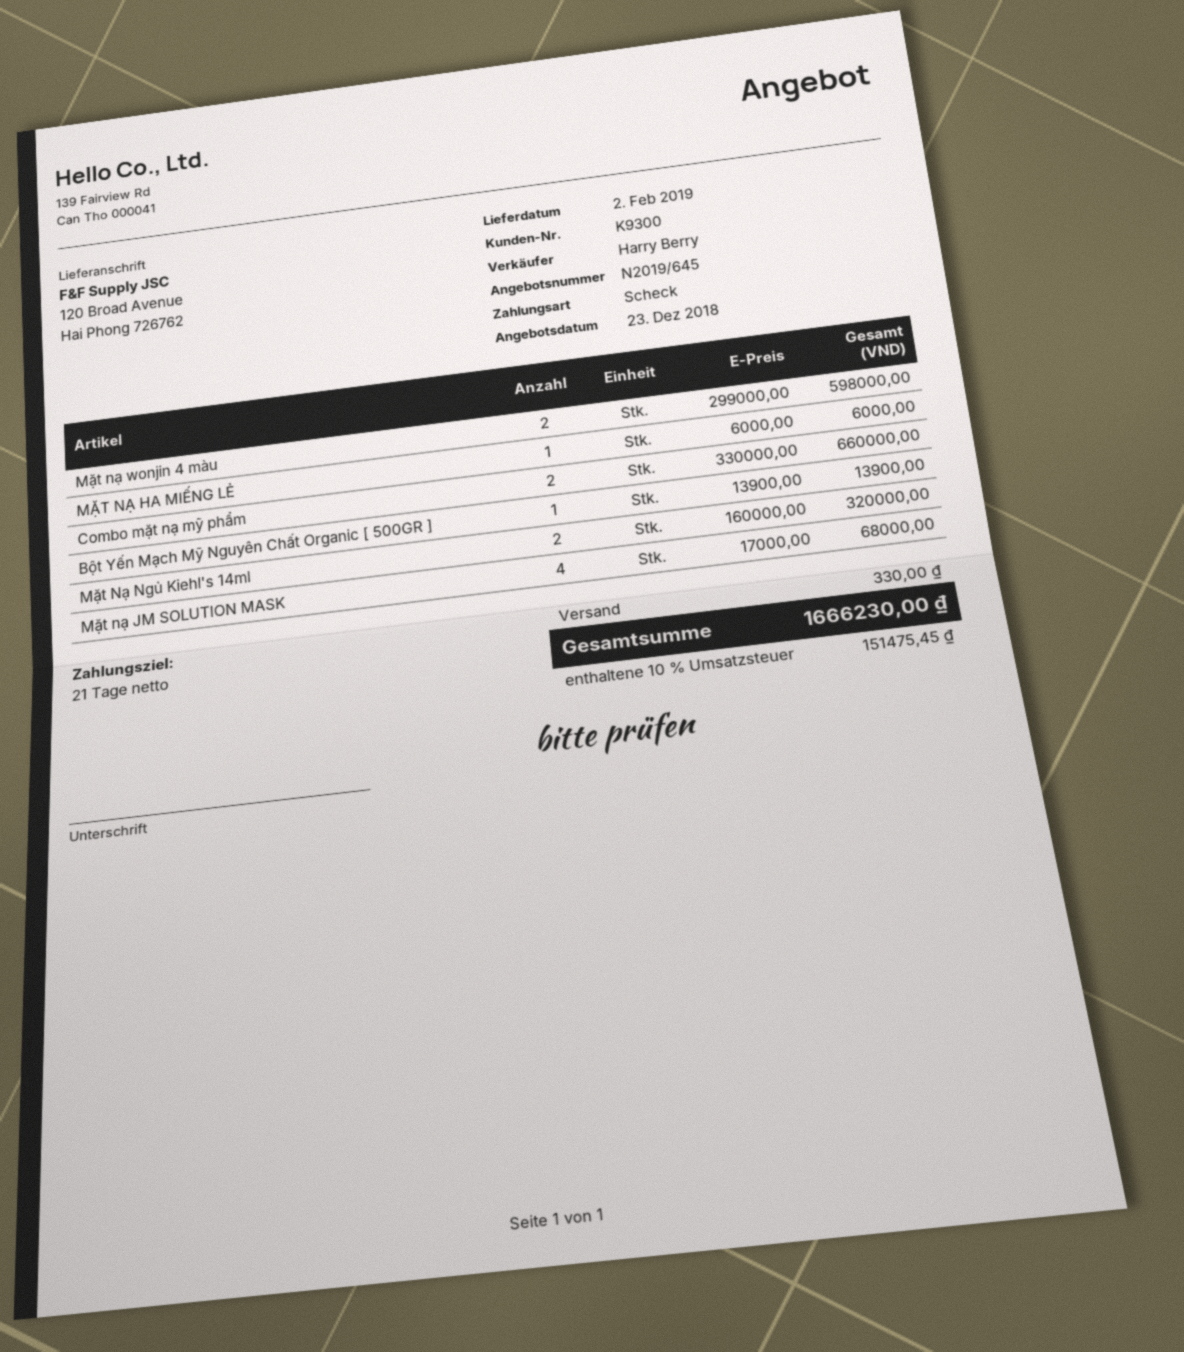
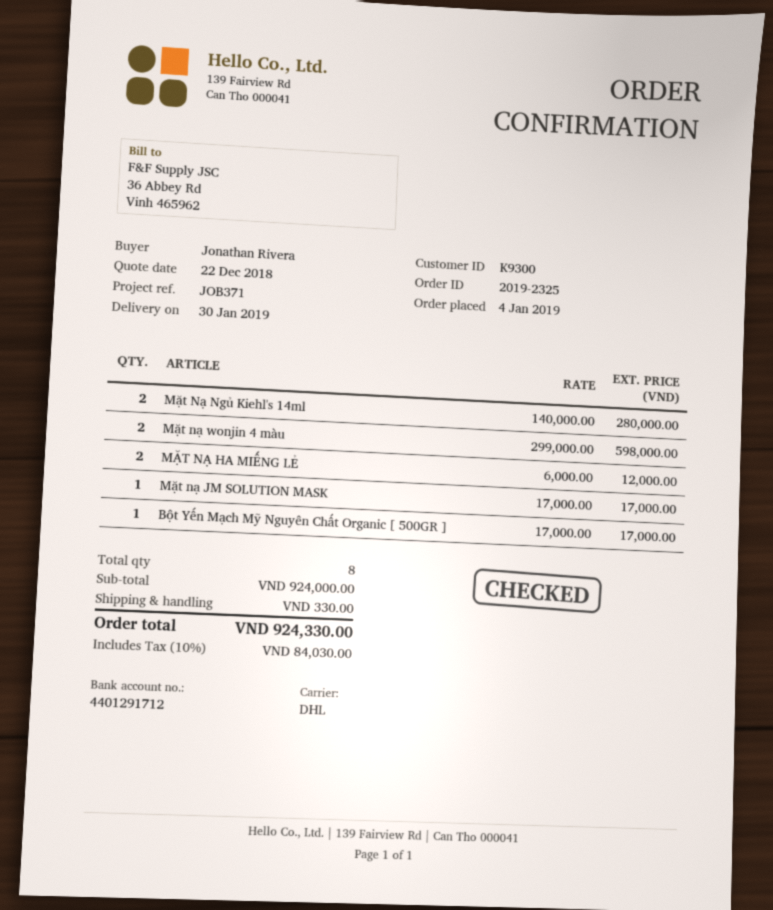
quote date: 2018-12-23 -> 2018-12-22
delivery date: 2019-02-02 -> 2019-01-30
MẶT NẠ HA MIẾNG LẺ: 1 x 6000.00 = 6000.00 -> 2 x 6000.00 = 12000.00
Combo mặt nạ mỹ phẩm: 2 x 330000.00 = 660000.00 -> none
Bột Yến Mạch Mỹ Nguyên Chất Organic [ 500GR ]: 1 x 13900.00 = 13900.00 -> 1 x 17000.00 = 17000.00
Mặt Nạ Ngủ Kiehl's 14ml: 2 x 160000.00 = 320000.00 -> 2 x 140000.00 = 280000.00
Mặt nạ JM SOLUTION MASK: 4 x 17000.00 = 68000.00 -> 1 x 17000.00 = 17000.00
tax: 10% = 151475.45 -> 10% = 84030.00
total: 1666230.00 -> 924330.00

